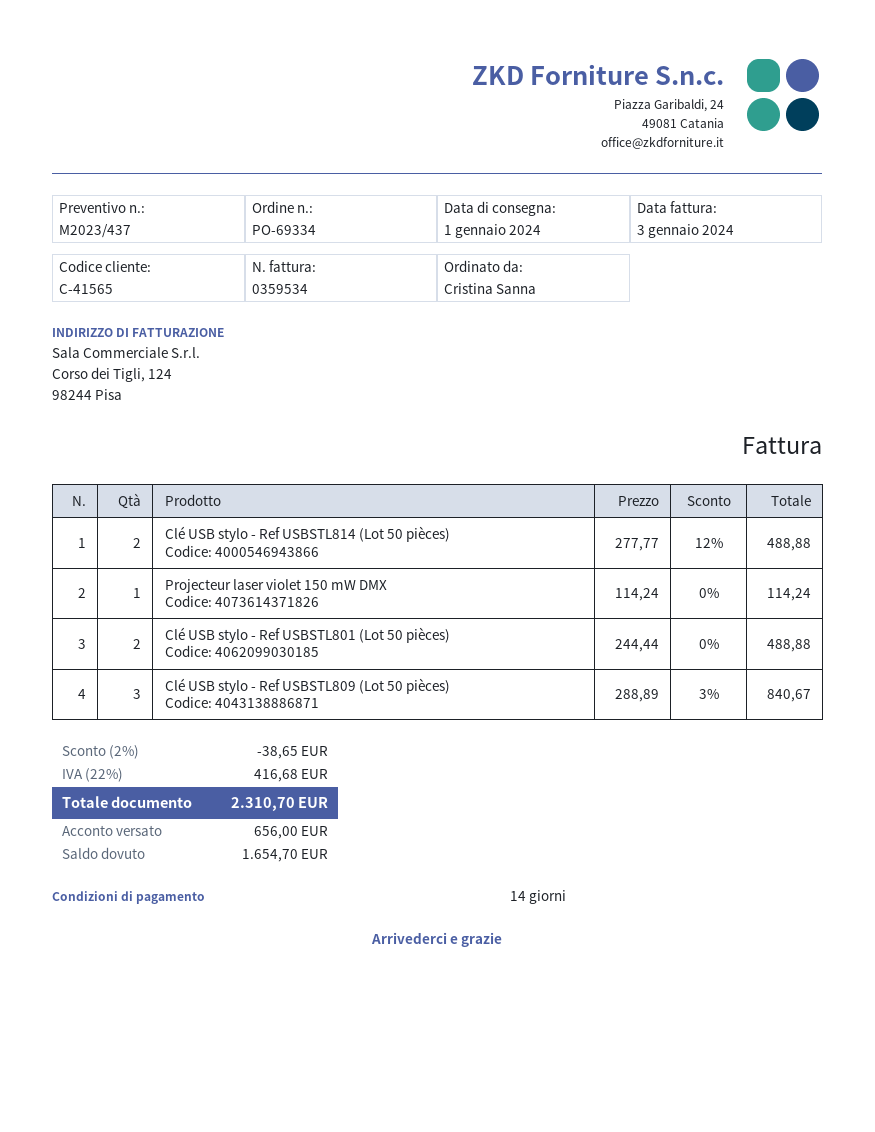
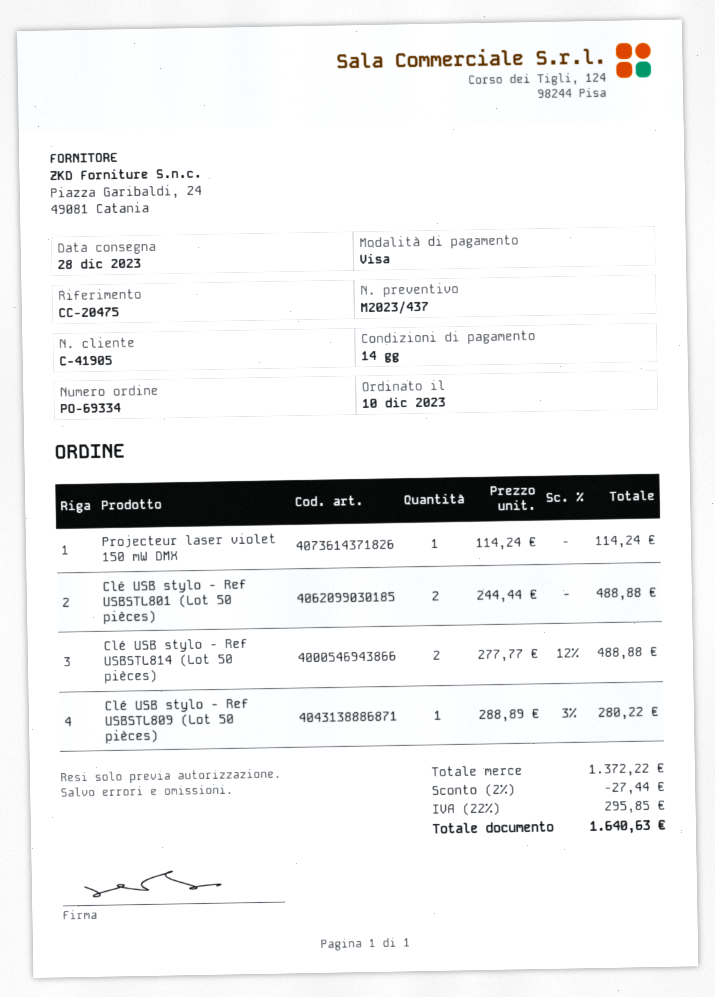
delivery date: 2024-01-01 -> 2023-12-28
customer number: C-41565 -> C-41905
Clé USB stylo - Ref USBSTL809 (Lot 50 pièces): 3 x 288.89 - 3% = 840.67 -> 1 x 288.89 - 3% = 280.22
discount: 2% = 38.65 -> 2% = 27.44
tax: 22% = 416.68 -> 22% = 295.85
total: 2310.70 -> 1640.63

